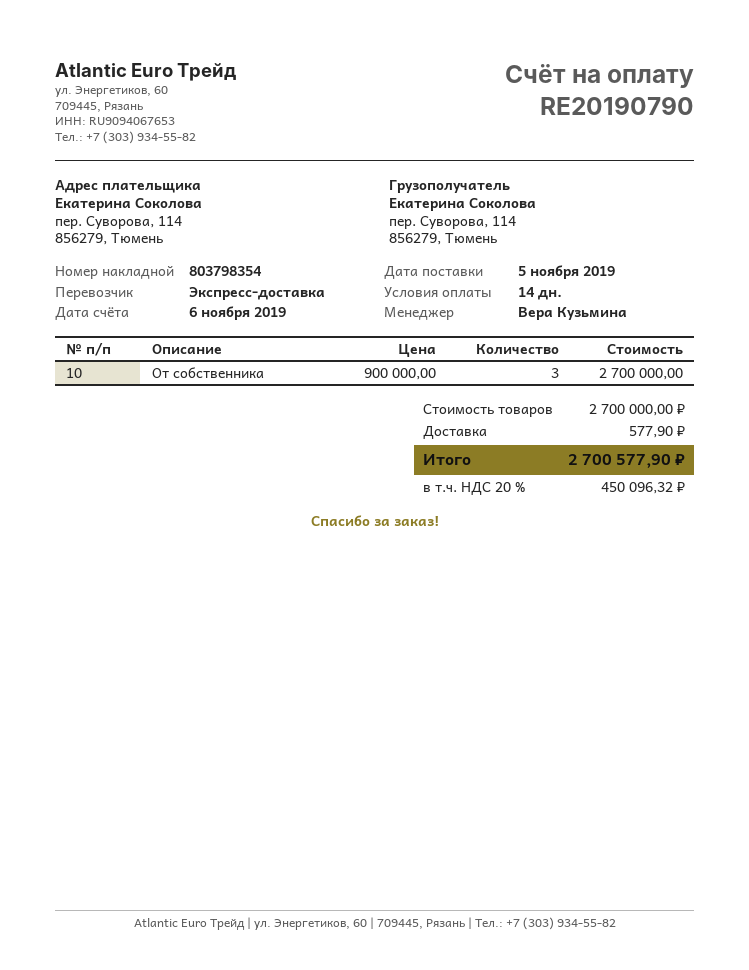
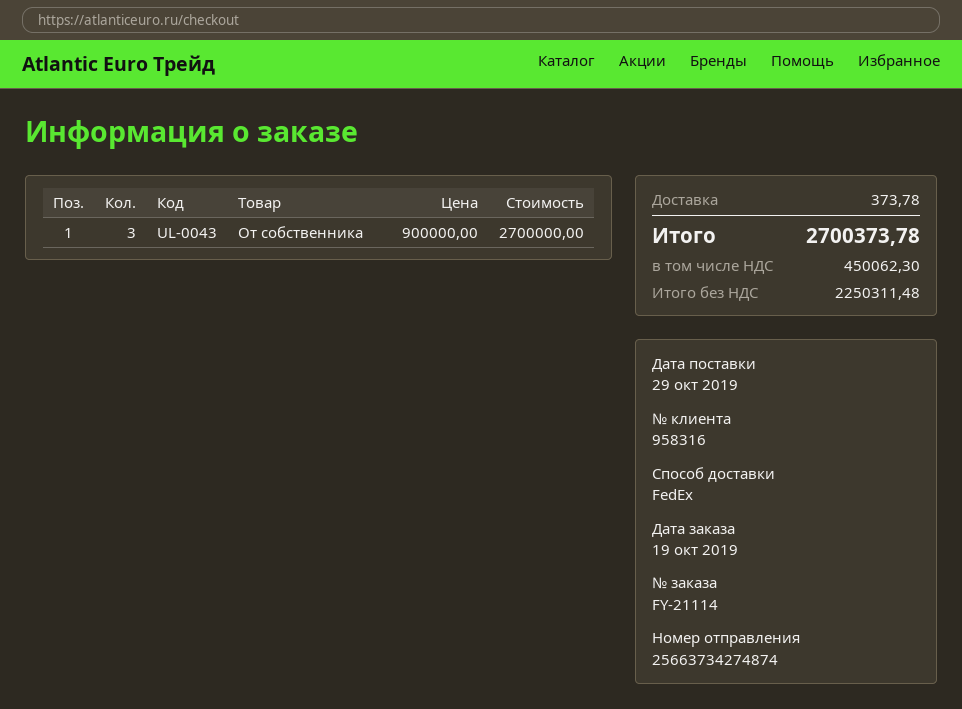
delivery date: 2019-11-05 -> 2019-10-29
shipping method: express -> FedEx
shipping: 577.90 -> 373.78
tax: 450096.32 -> 450062.30
total: 2700577.90 -> 2700373.78

